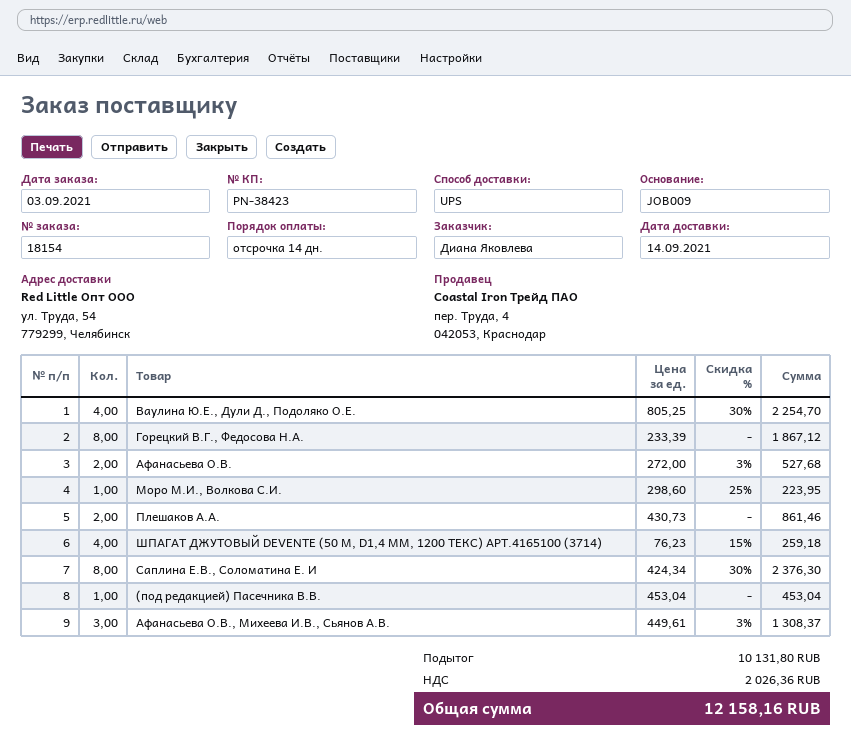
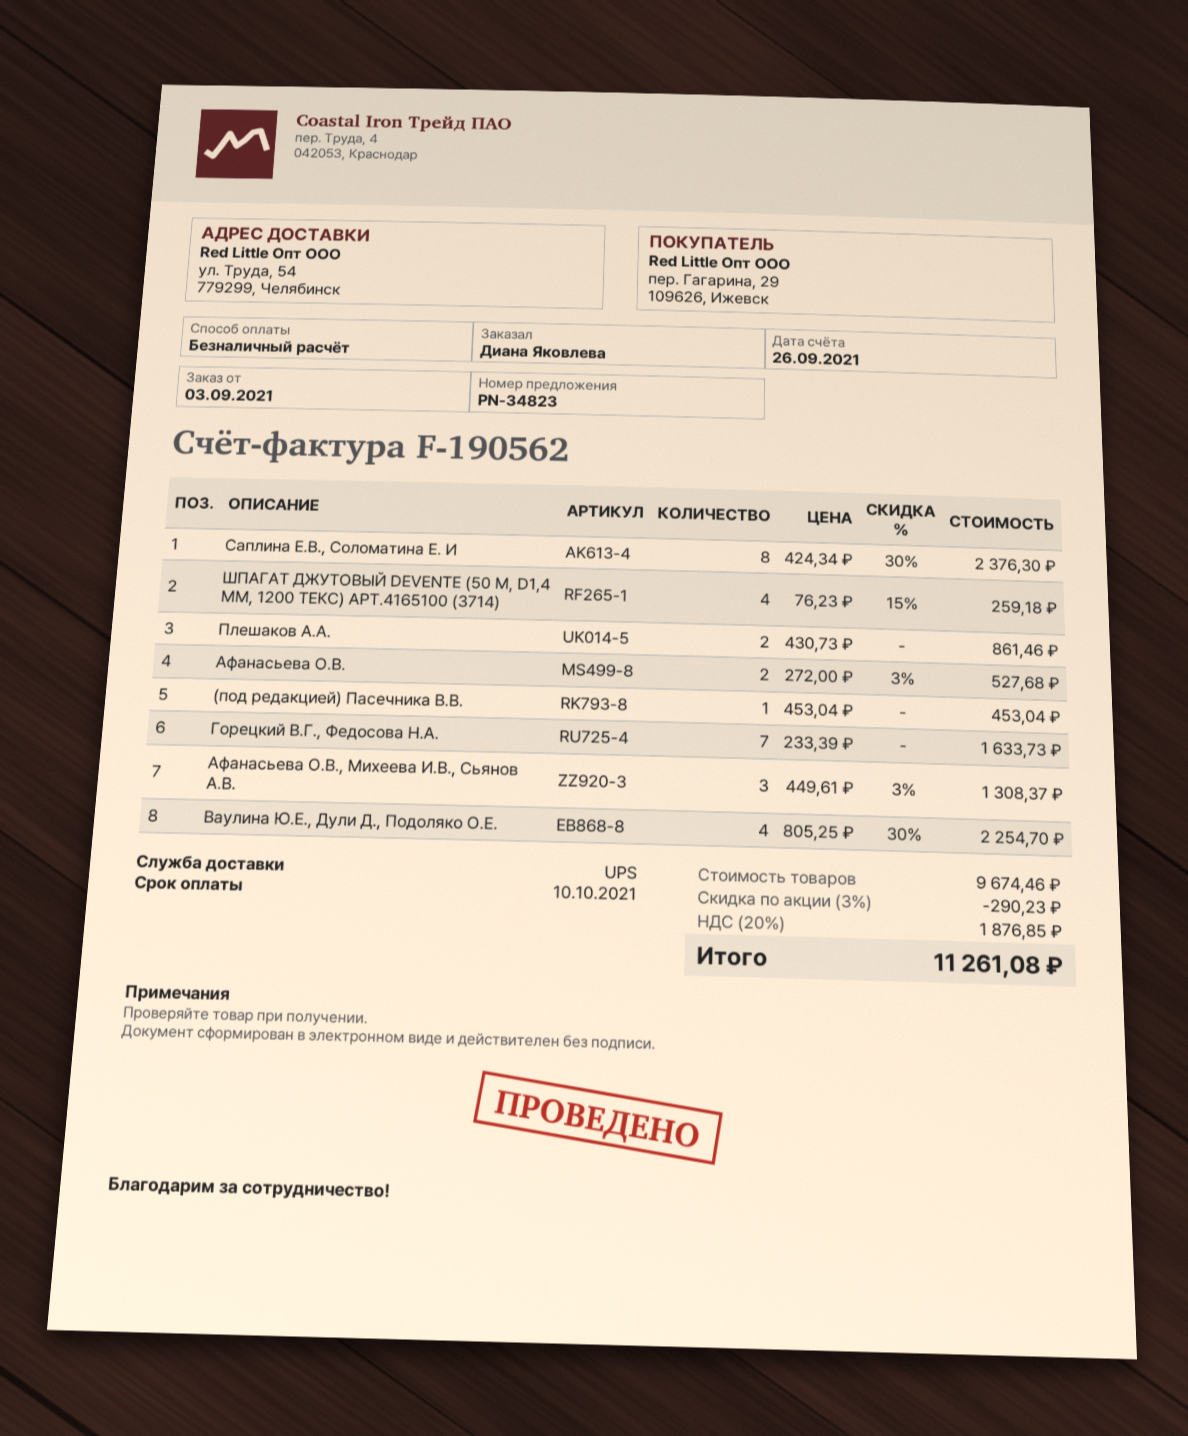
quote number: PN-38423 -> PN-34823
Горецкий В.Г., Федосова Н.А.: 8 x 233.39 = 1867.12 -> 7 x 233.39 = 1633.73
Моро М.И., Волкова С.И.: 1 x 298.60 - 25% = 223.95 -> none
subtotal: 10131.80 -> 9674.46
discount: none -> 3% = 290.23
tax: 2026.36 -> 1876.85
total: 12158.16 -> 11261.08

